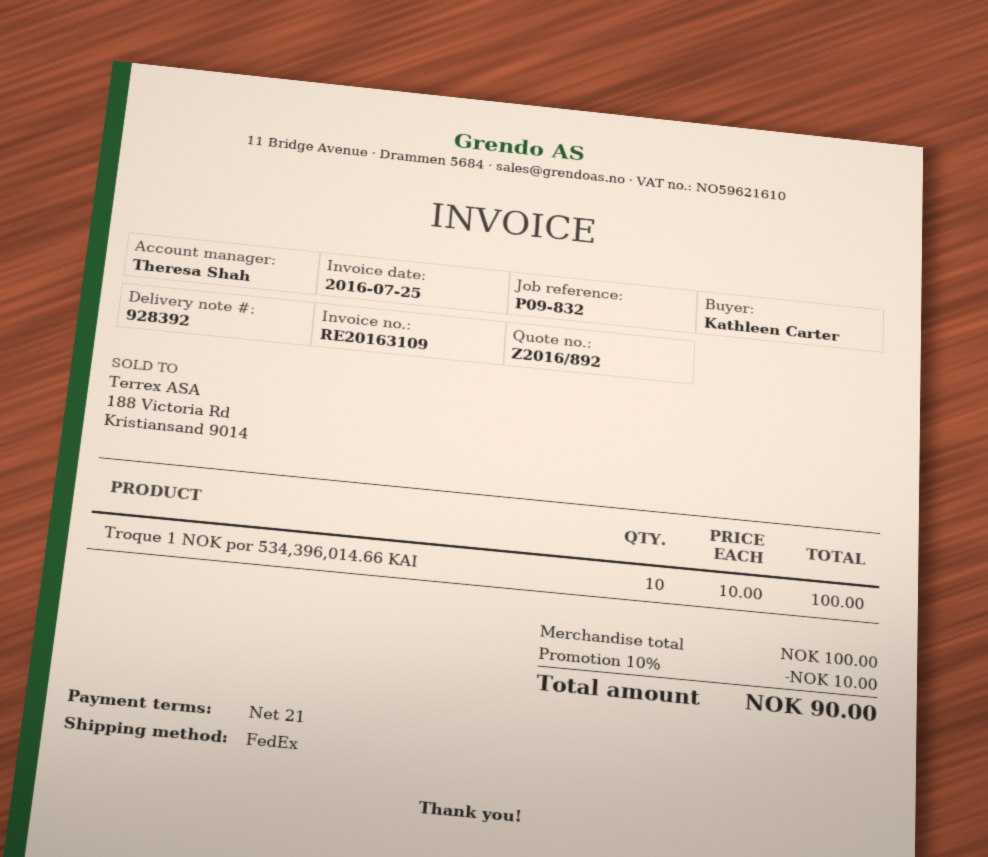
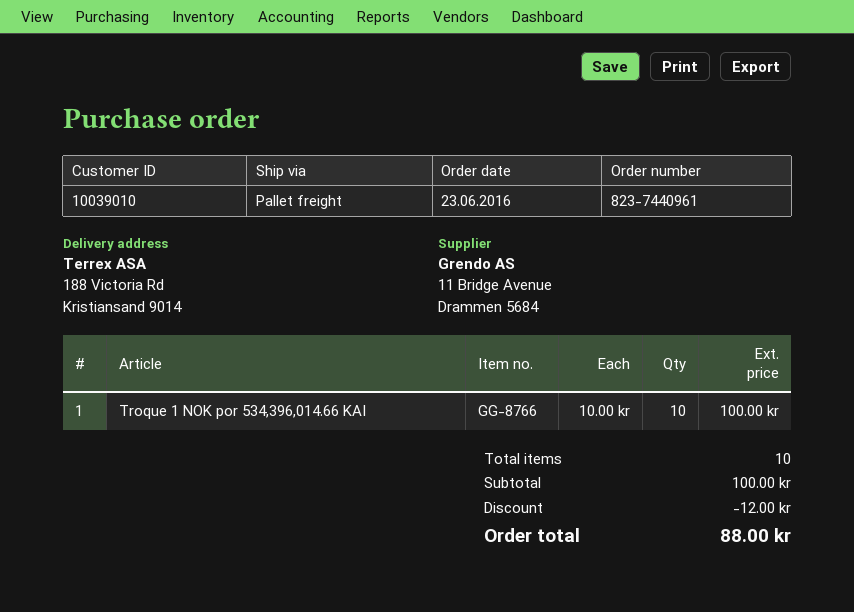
shipping method: FedEx -> pallet freight
discount: 10.00 -> 12.00
total: 90.00 -> 88.00

